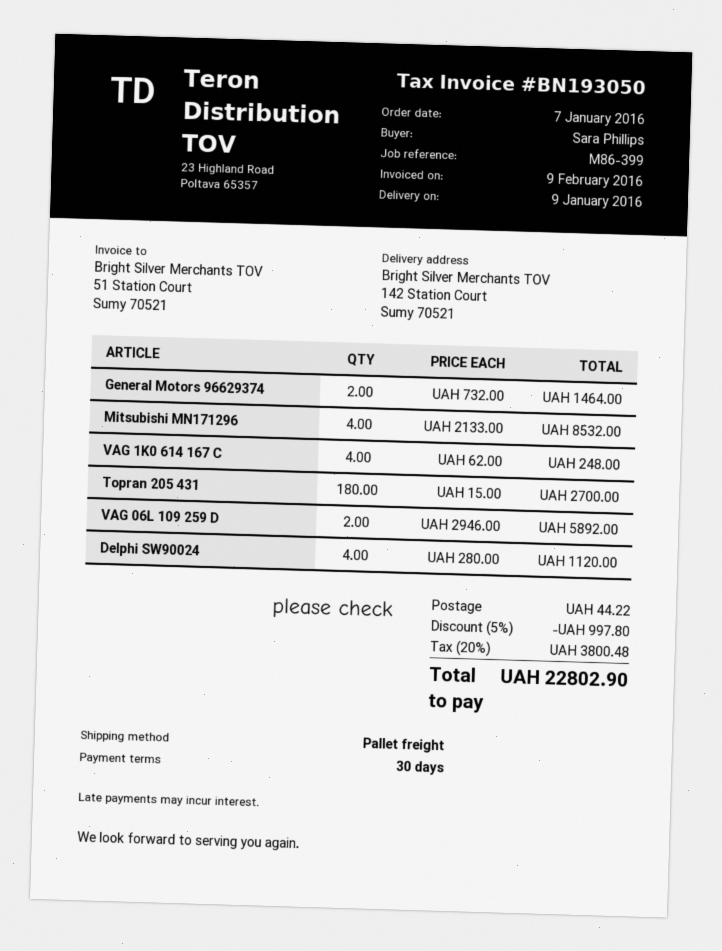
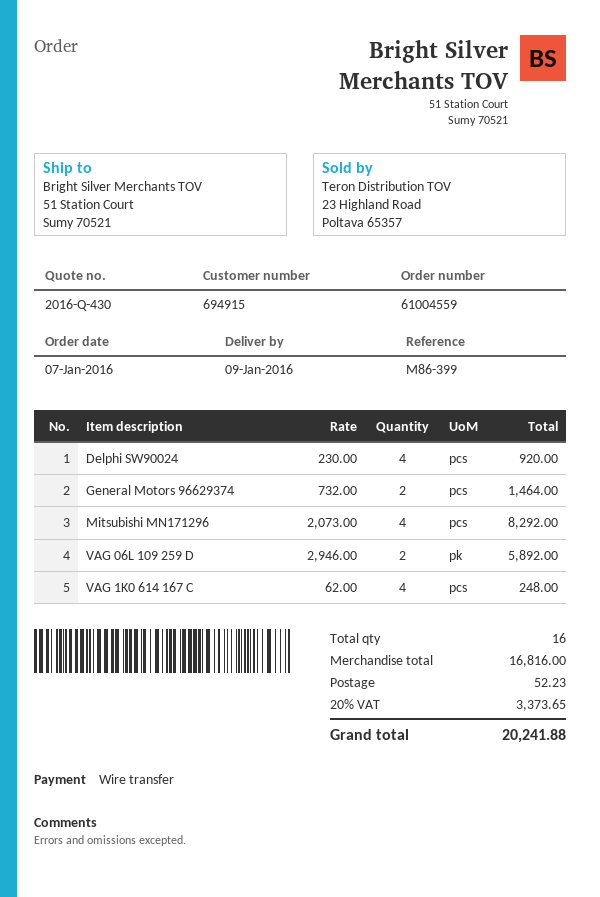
ship to: 142 Station Court, Sumy 70521 -> 51 Station Court, Sumy 70521
Mitsubishi MN171296: 4 x 2133.00 = 8532.00 -> 4 x 2073.00 = 8292.00
Topran 205 431: 180 x 15.00 = 2700.00 -> none
Delphi SW90024: 4 x 280.00 = 1120.00 -> 4 x 230.00 = 920.00
discount: 5% = 997.80 -> none
shipping: 44.22 -> 52.23
tax: 20% = 3800.48 -> 20% = 3373.65
total: 22802.90 -> 20241.88

